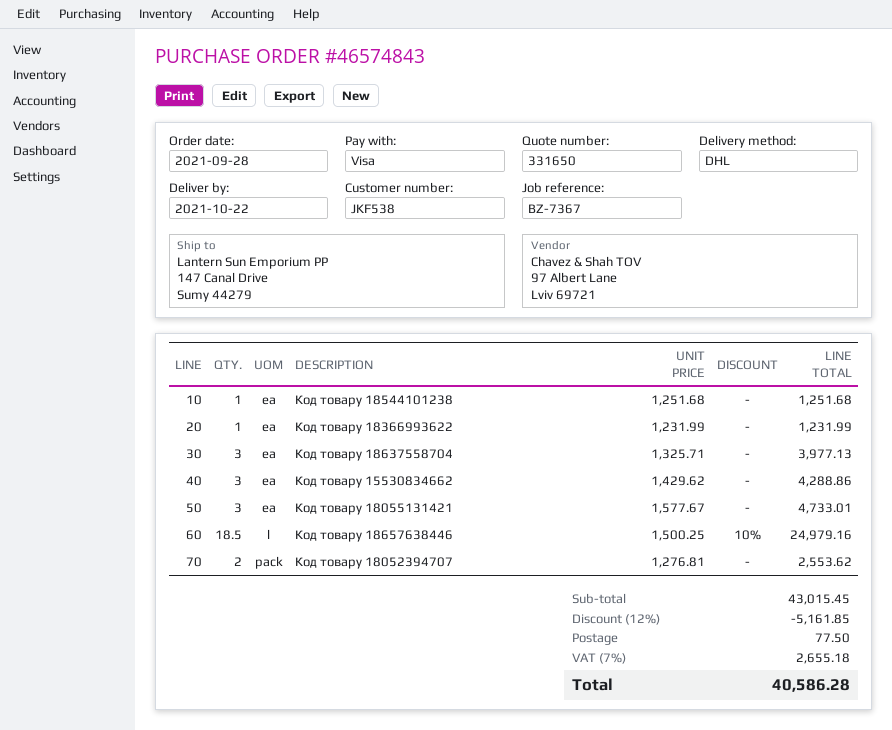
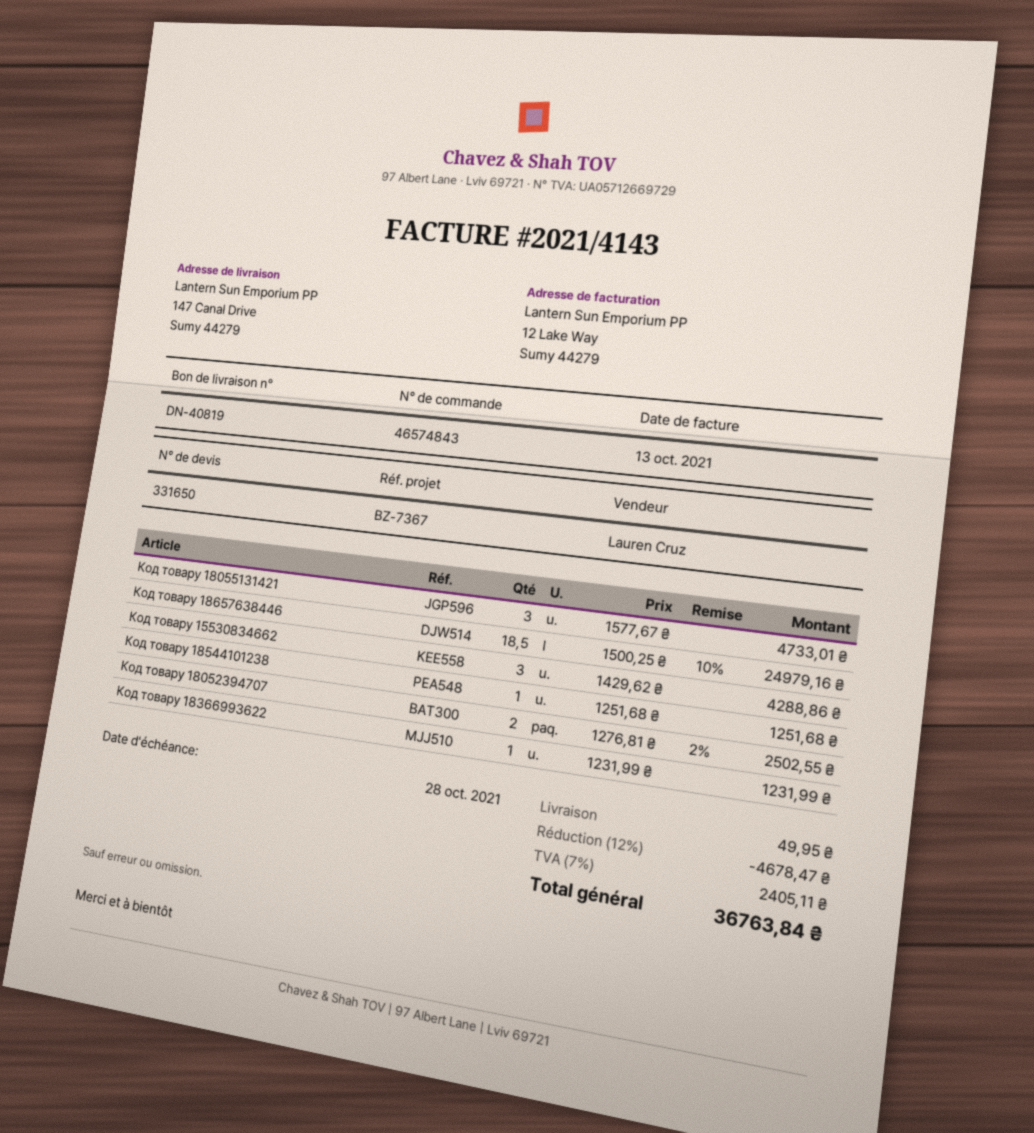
Код товару 18637558704: 3 x 1325.71 = 3977.13 -> none
Код товару 18052394707: 2 x 1276.81 = 2553.62 -> 2 x 1276.81 - 2% = 2502.55
discount: 12% = 5161.85 -> 12% = 4678.47
shipping: 77.50 -> 49.95
tax: 7% = 2655.18 -> 7% = 2405.11
total: 40586.28 -> 36763.84

